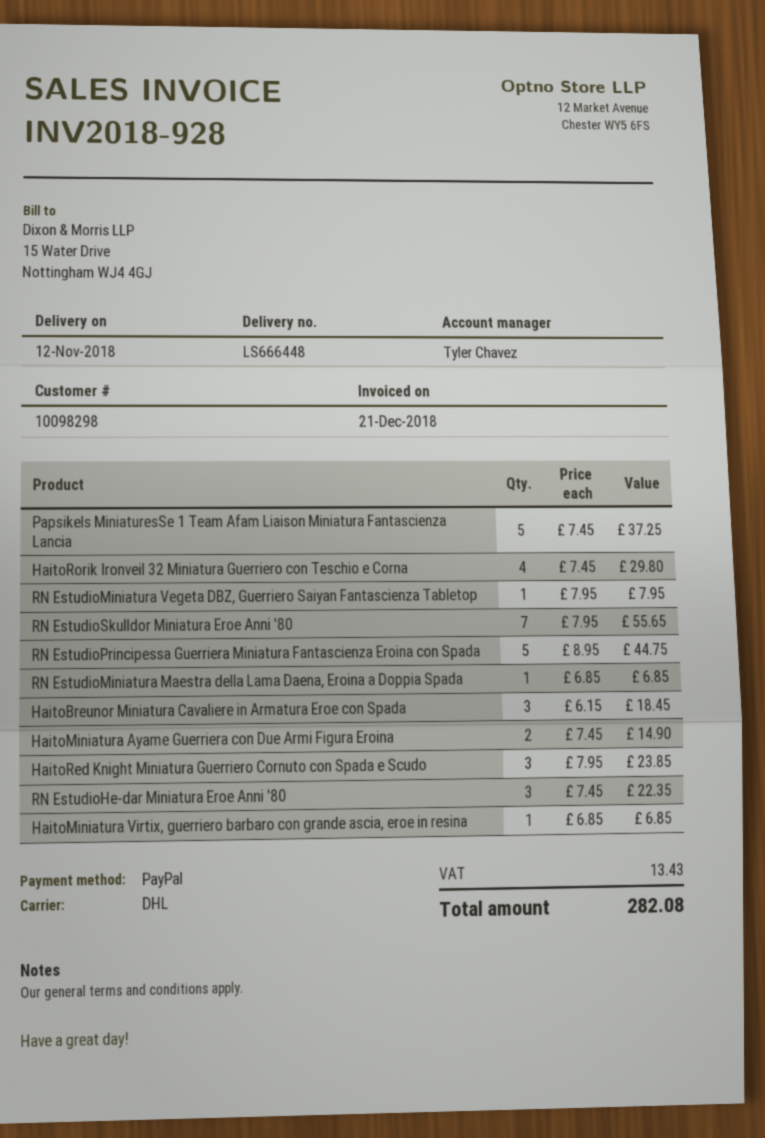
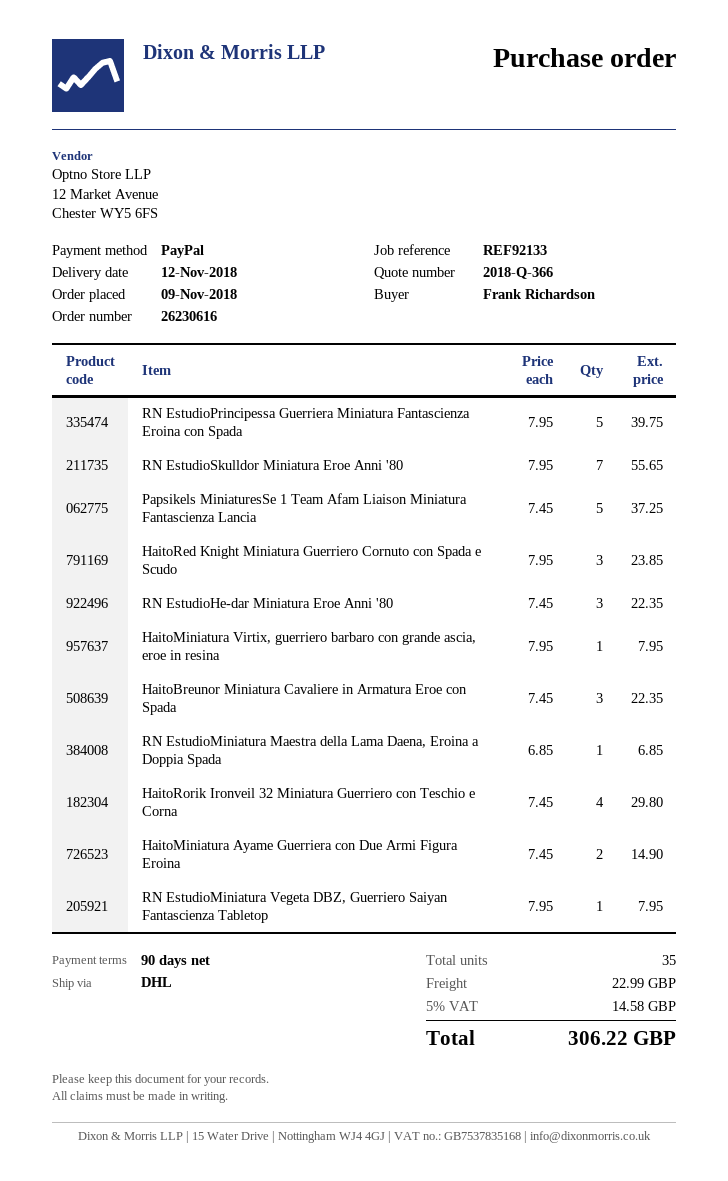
RN EstudioPrincipessa Guerriera Miniatura Fantascienza Eroina con Spada: 5 x 8.95 = 44.75 -> 5 x 7.95 = 39.75
HaitoBreunor Miniatura Cavaliere in Armatura Eroe con Spada: 3 x 6.15 = 18.45 -> 3 x 7.45 = 22.35
HaitoMiniatura Virtix, guerriero barbaro con grande ascia, eroe in resina: 1 x 6.85 = 6.85 -> 1 x 7.95 = 7.95
shipping: none -> 22.99
tax: 13.43 -> 14.58
total: 282.08 -> 306.22

